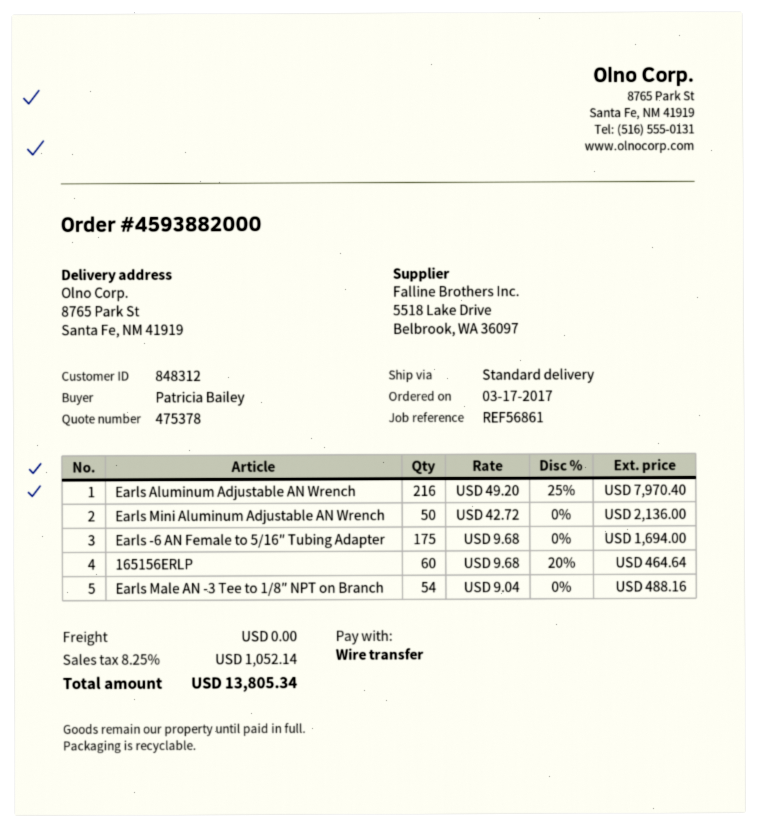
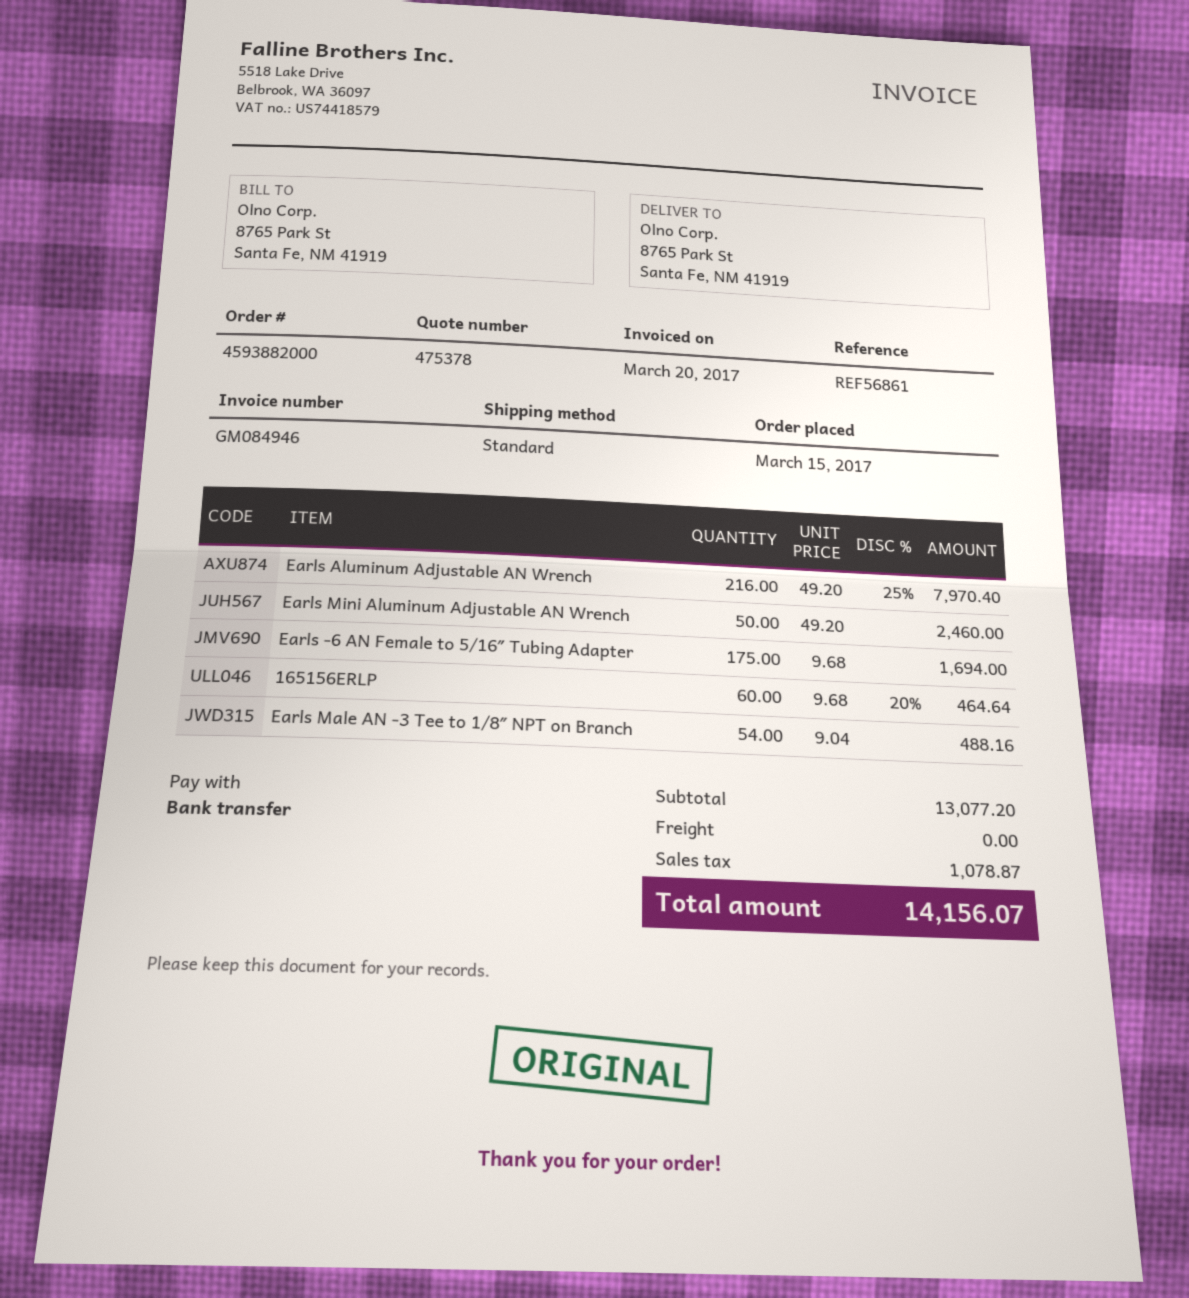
order date: 2017-03-17 -> 2017-03-15
Earls Mini Aluminum Adjustable AN Wrench: 50 x 42.72 = 2136.00 -> 50 x 49.20 = 2460.00
tax: 1052.14 -> 1078.87
total: 13805.34 -> 14156.07

